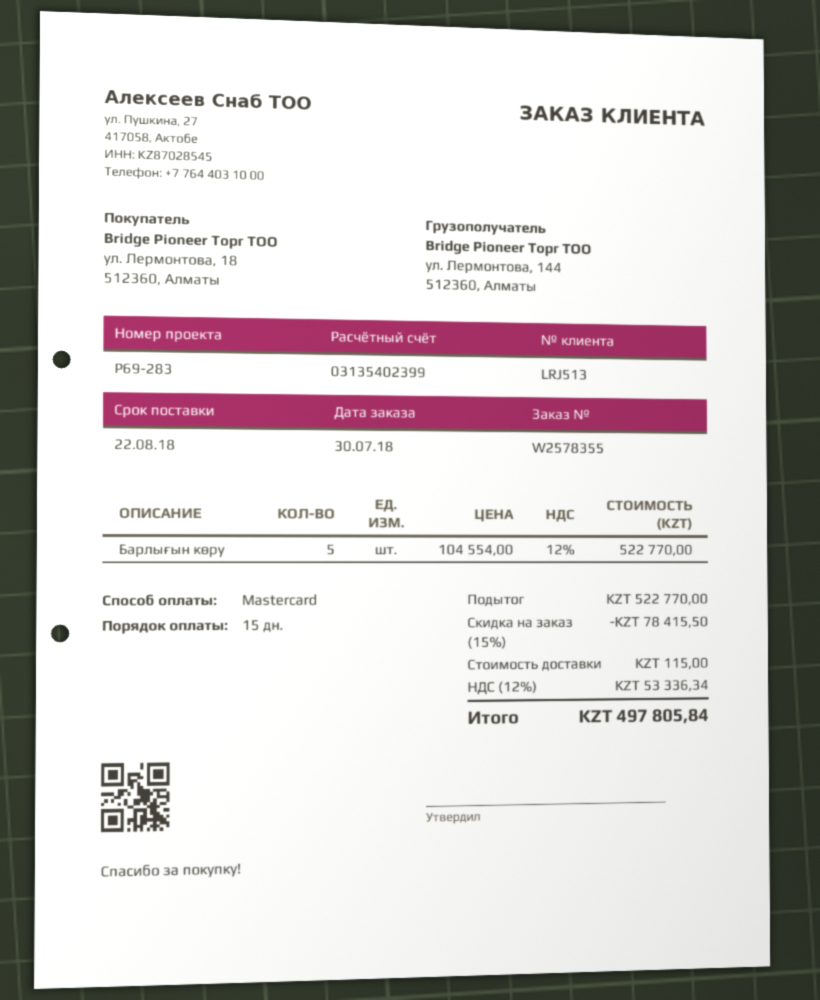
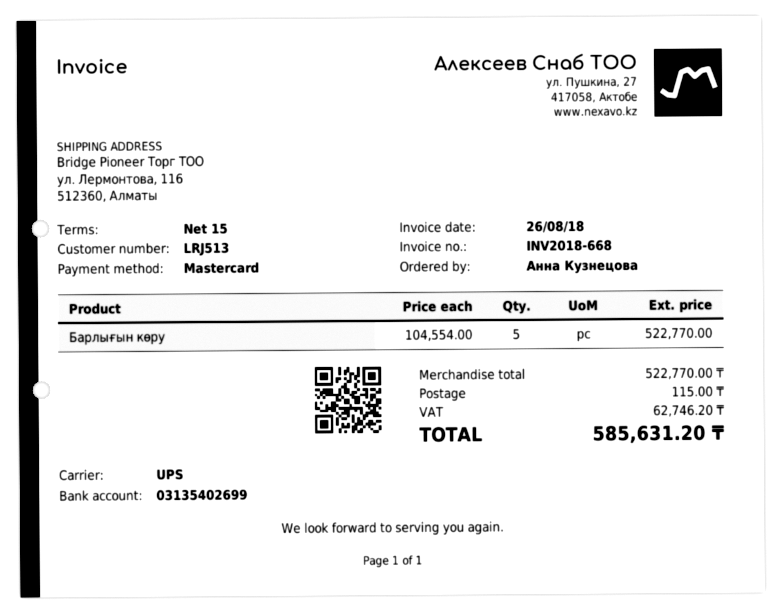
bank account: 03135402399 -> 03135402699
ship to: ул. Лермонтова, 144, 512360, Алматы -> ул. Лермонтова, 116, 512360, Алматы
discount: 15% = 78415.50 -> none
tax: 53336.34 -> 62746.20
total: 497805.84 -> 585631.20

